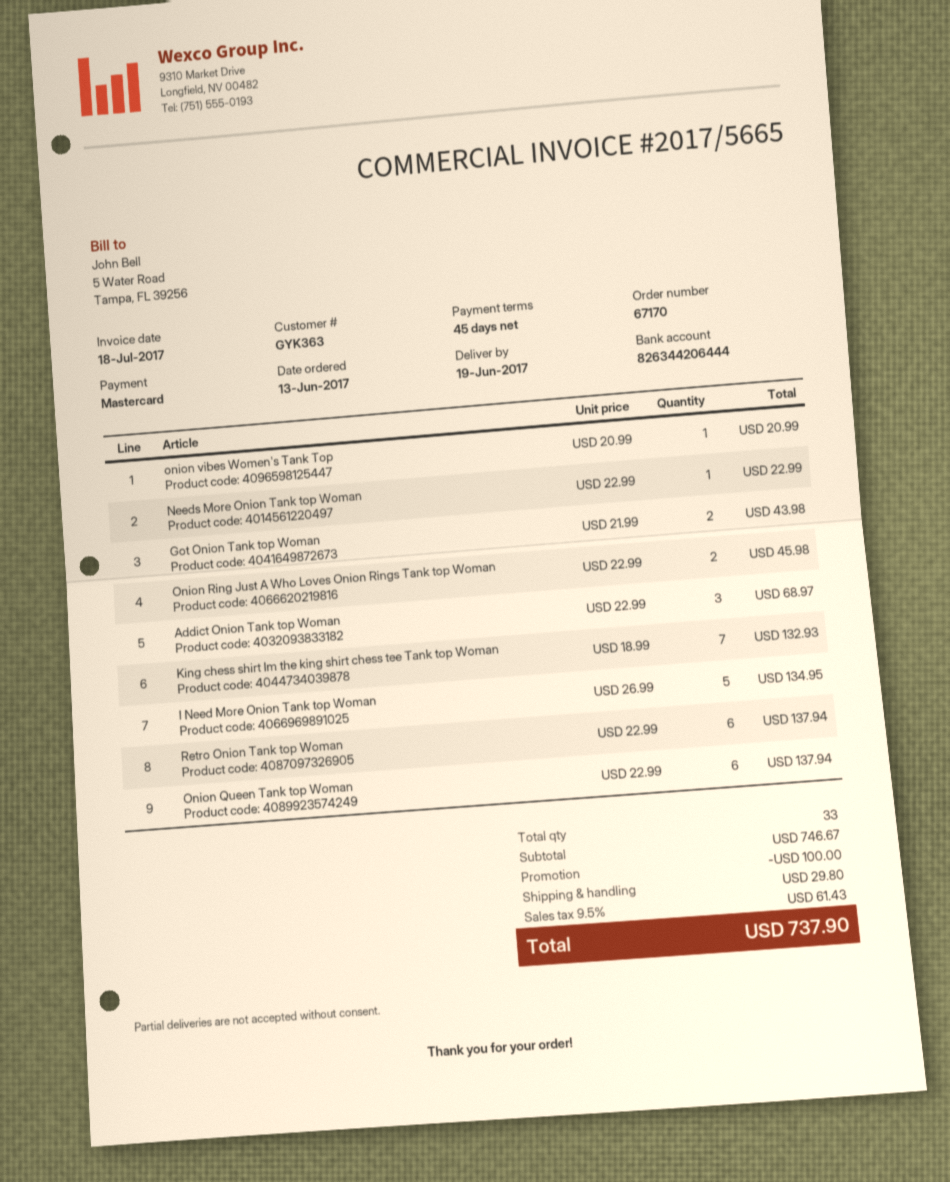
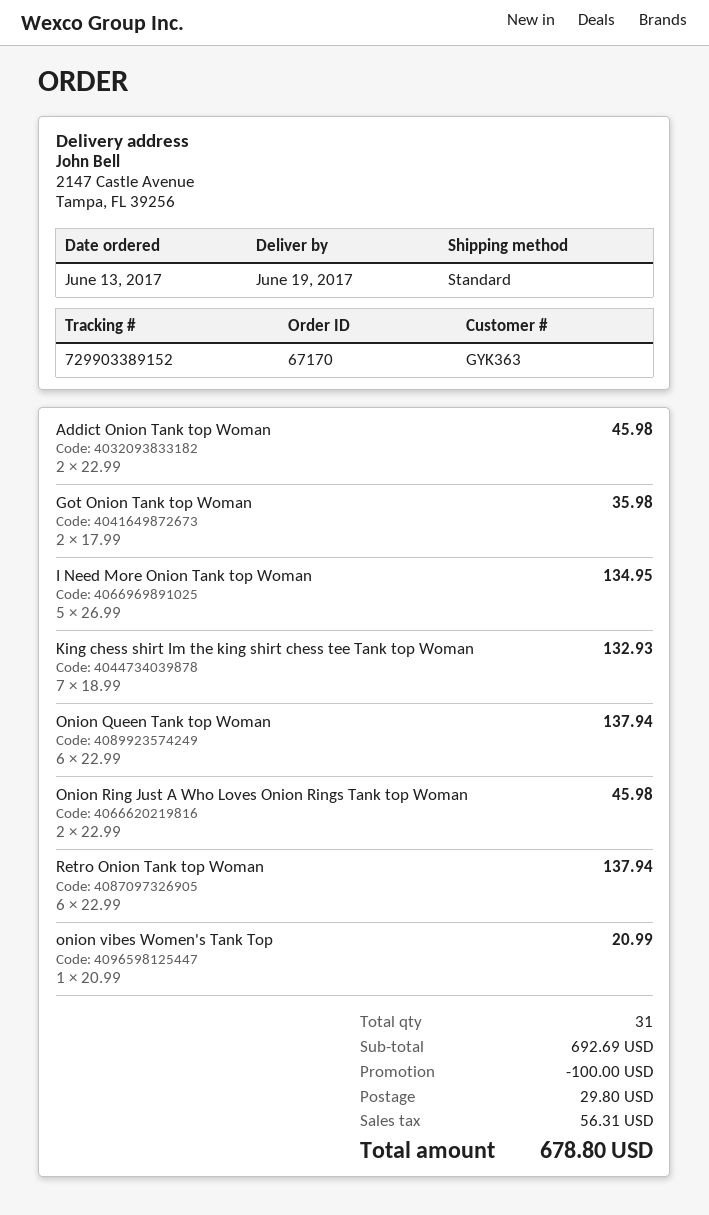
Needs More Onion Tank top Woman: 1 x 22.99 = 22.99 -> none
Got Onion Tank top Woman: 2 x 21.99 = 43.98 -> 2 x 17.99 = 35.98
Addict Onion Tank top Woman: 3 x 22.99 = 68.97 -> 2 x 22.99 = 45.98
total quantity: 33 -> 31
subtotal: 746.67 -> 692.69
tax: 61.43 -> 56.31
total: 737.90 -> 678.80

